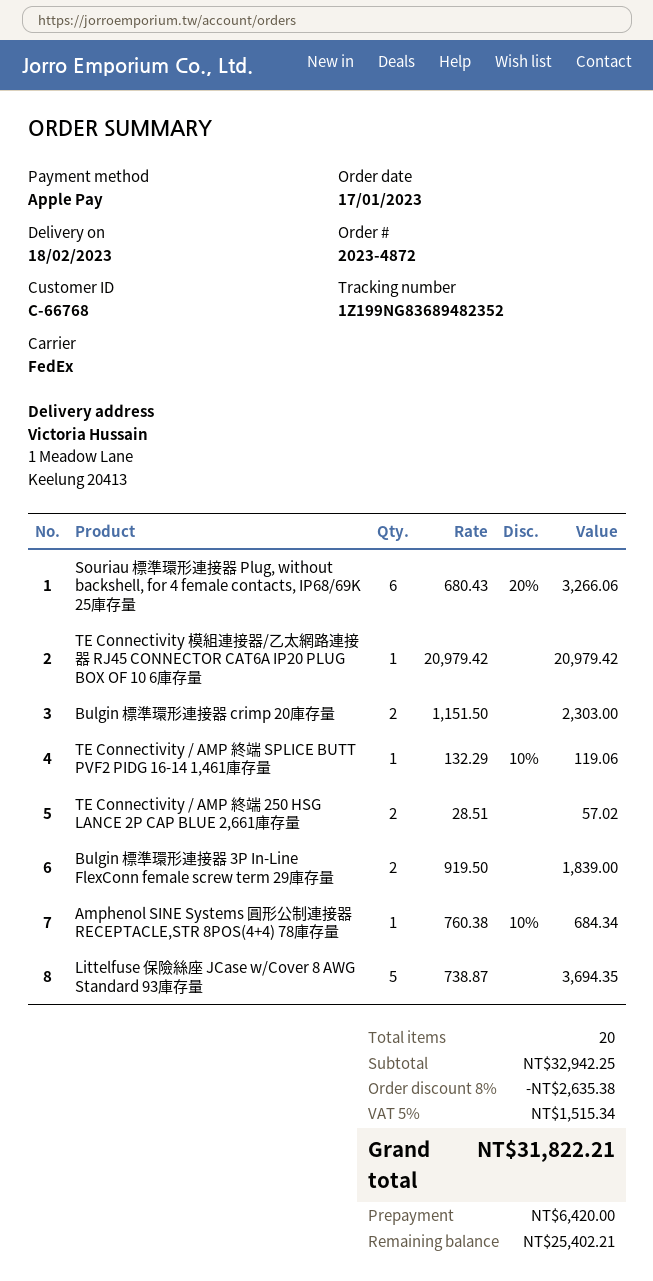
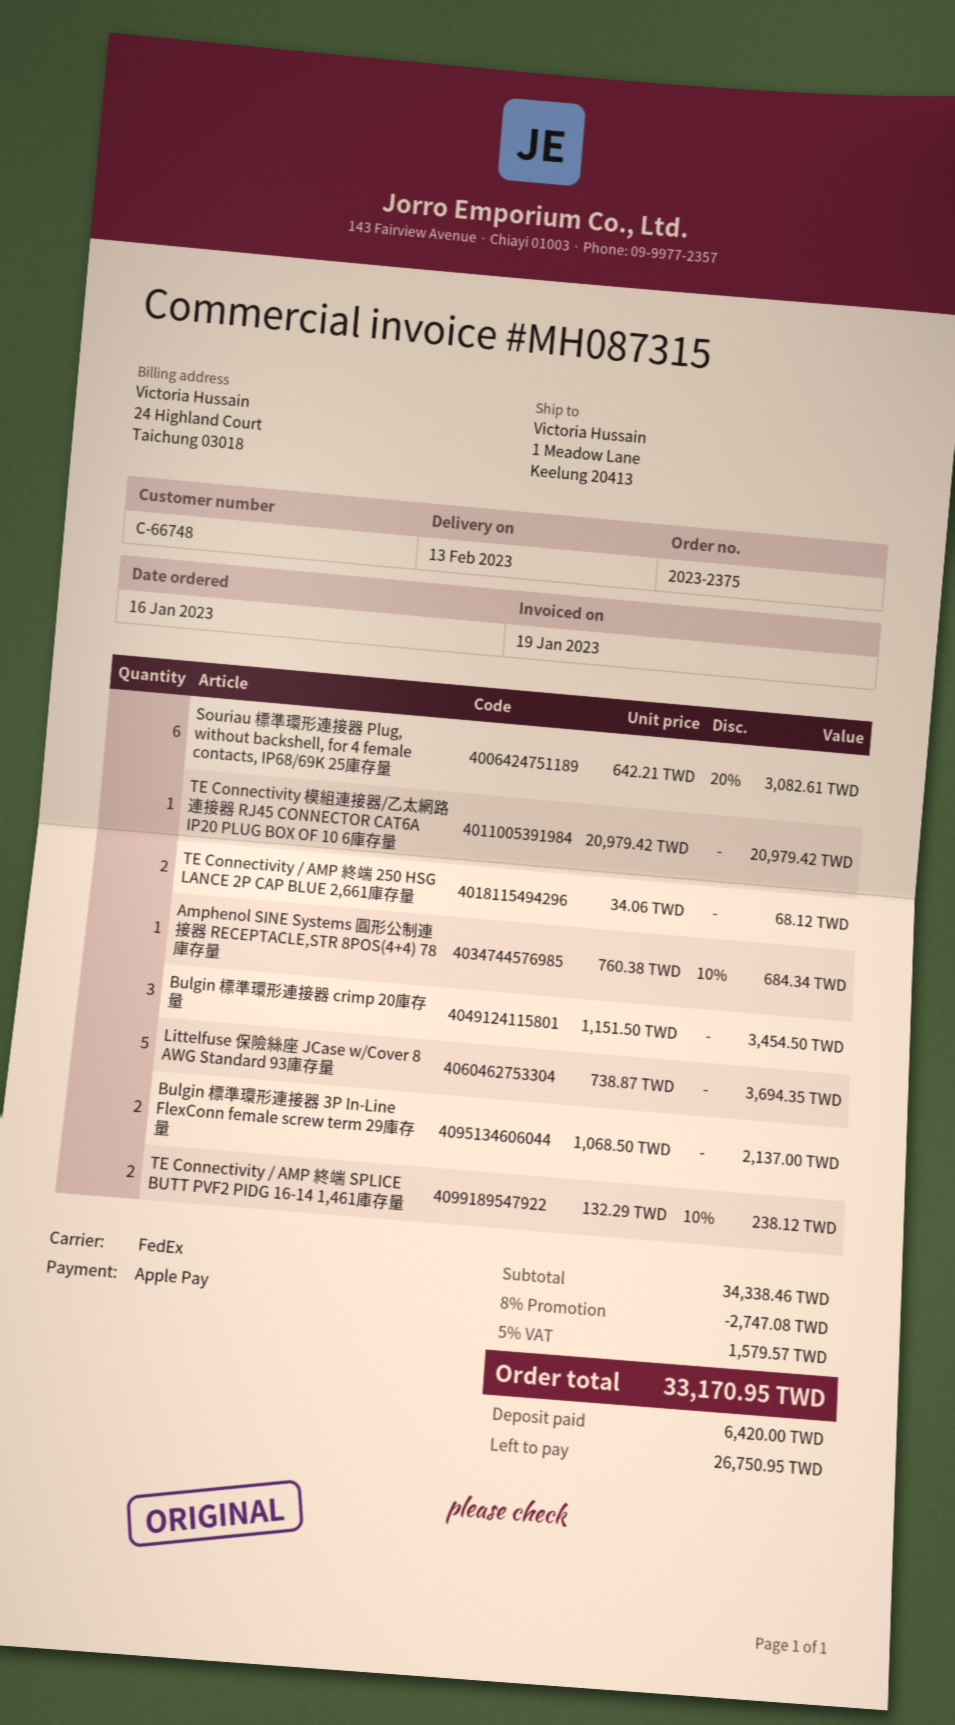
order number: 2023-4872 -> 2023-2375
order date: 2023-01-17 -> 2023-01-16
delivery date: 2023-02-18 -> 2023-02-13
customer number: C-66768 -> C-66748
Souriau 標準環形連接器 Plug, without backshell, for 4 female contacts, IP68/69K 25庫存量: 6 x 680.43 - 20% = 3266.06 -> 6 x 642.21 - 20% = 3082.61
Bulgin 標準環形連接器 crimp 20庫存量: 2 x 1151.50 = 2303.00 -> 3 x 1151.50 = 3454.50
TE Connectivity / AMP 終端 SPLICE BUTT PVF2 PIDG 16-14 1,461庫存量: 1 x 132.29 - 10% = 119.06 -> 2 x 132.29 - 10% = 238.12
TE Connectivity / AMP 終端 250 HSG LANCE 2P CAP BLUE 2,661庫存量: 2 x 28.51 = 57.02 -> 2 x 34.06 = 68.12
Bulgin 標準環形連接器 3P In-Line FlexConn female screw term 29庫存量: 2 x 919.50 = 1839.00 -> 2 x 1068.50 = 2137.00
subtotal: 32942.25 -> 34338.46
discount: 8% = 2635.38 -> 8% = 2747.08
tax: 5% = 1515.34 -> 5% = 1579.57
total: 31822.21 -> 33170.95
balance: 25402.21 -> 26750.95

